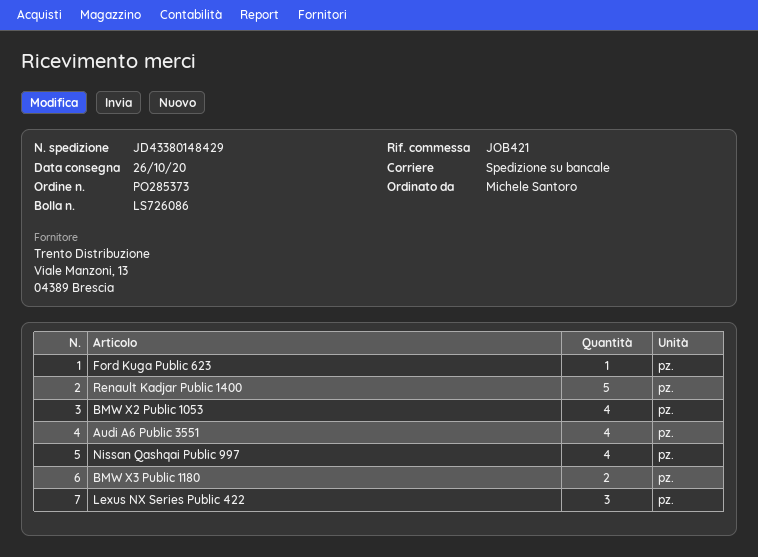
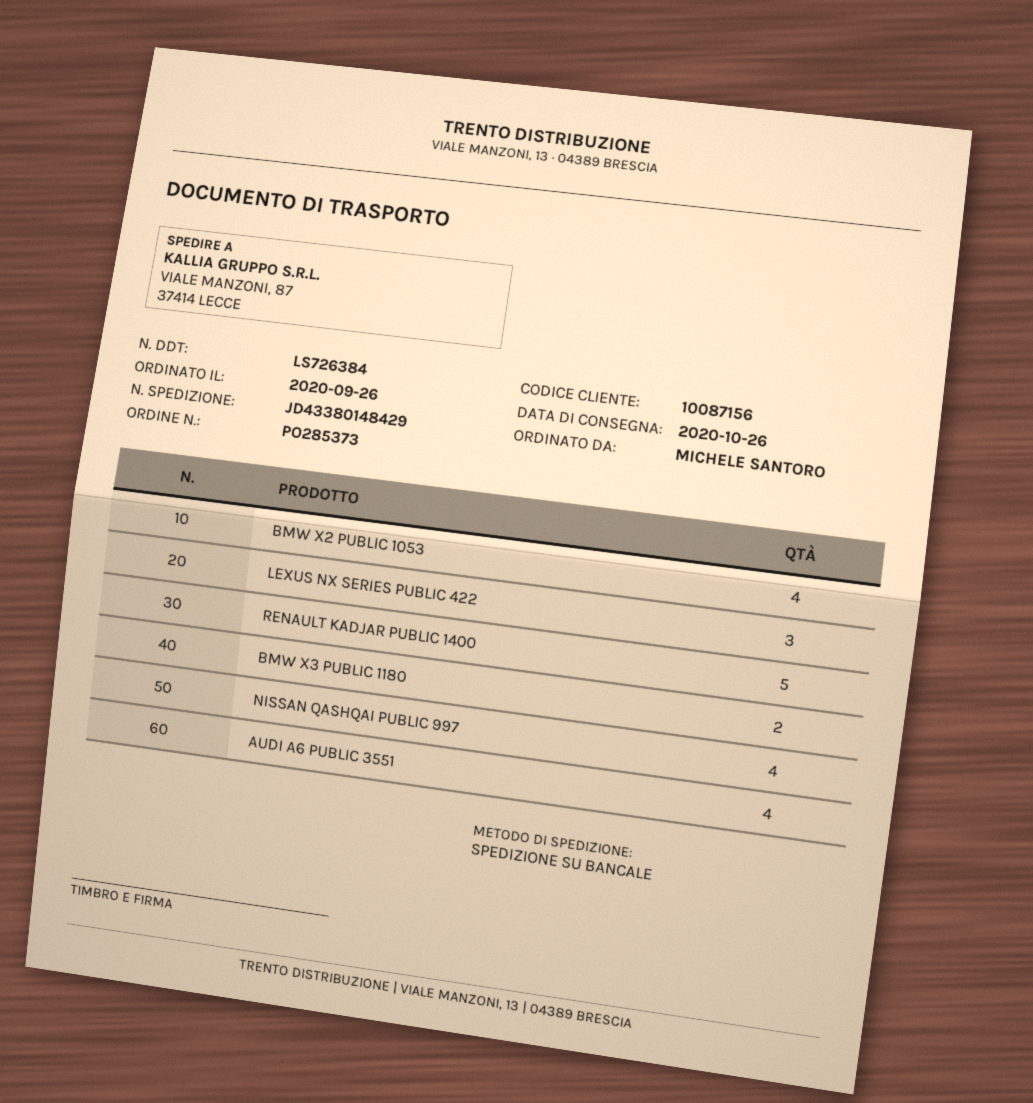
delivery note number: LS726086 -> LS726384
Ford Kuga Public 623: 1 -> none

